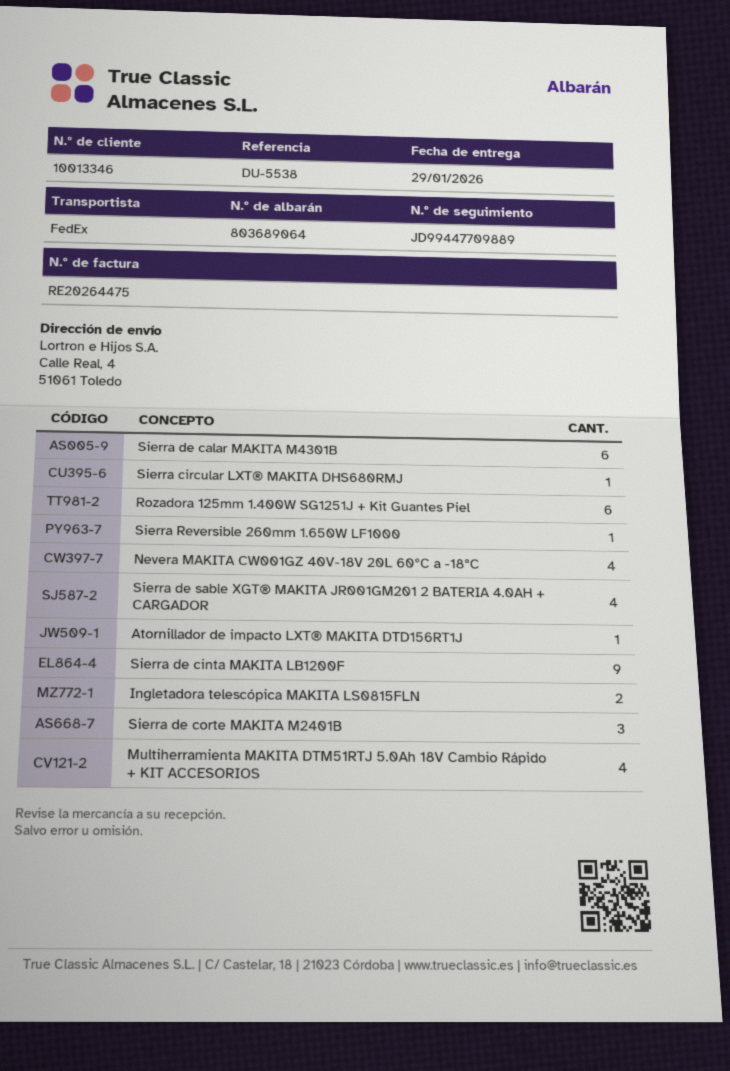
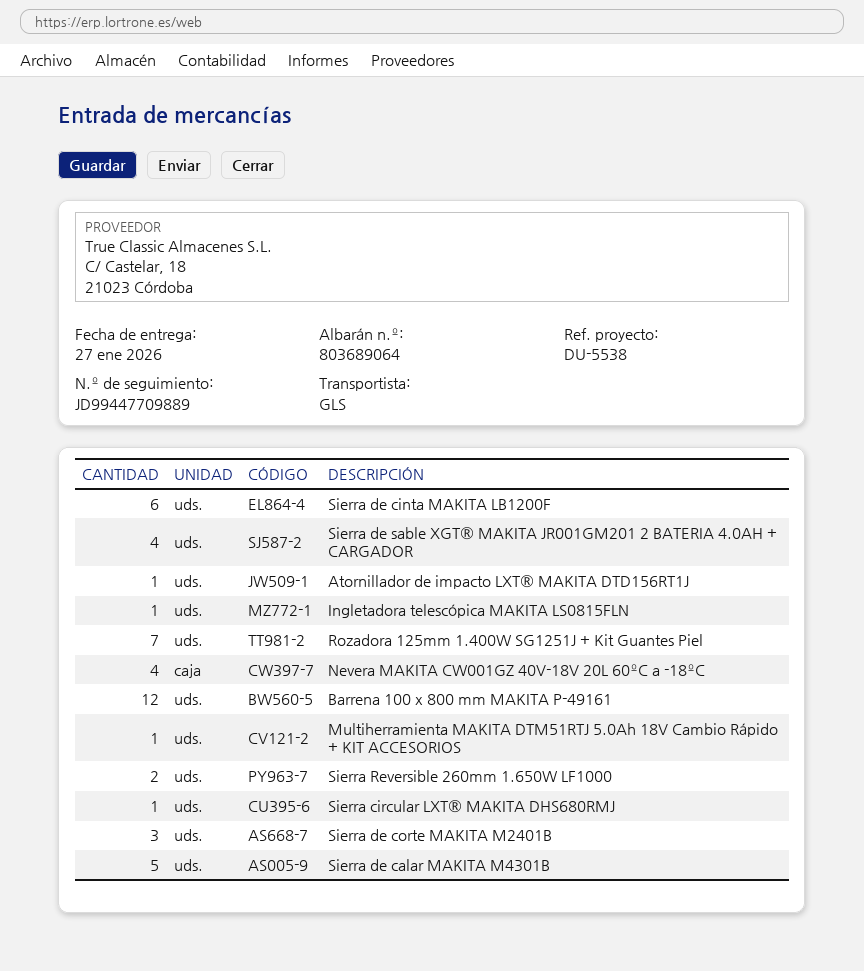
delivery date: 2026-01-29 -> 2026-01-27
shipping method: FedEx -> GLS
Sierra de calar MAKITA M4301B: 6 -> 5
Rozadora 125mm 1.400W SG1251J + Kit Guantes Piel: 6 -> 7
Sierra Reversible 260mm 1.650W LF1000: 1 -> 2
Sierra de cinta MAKITA LB1200F: 9 -> 6
Ingletadora telescópica MAKITA LS0815FLN: 2 -> 1
Multiherramienta MAKITA DTM51RTJ 5.0Ah 18V Cambio Rápido + KIT ACCESORIOS: 4 -> 1
Barrena 100 x 800 mm MAKITA P-49161: none -> 12

